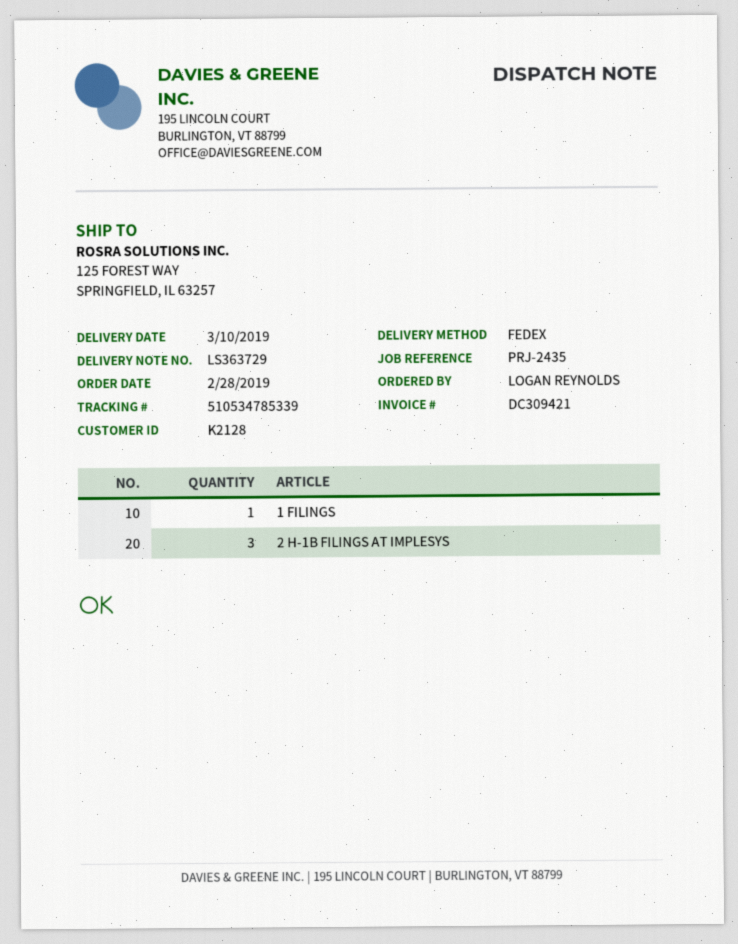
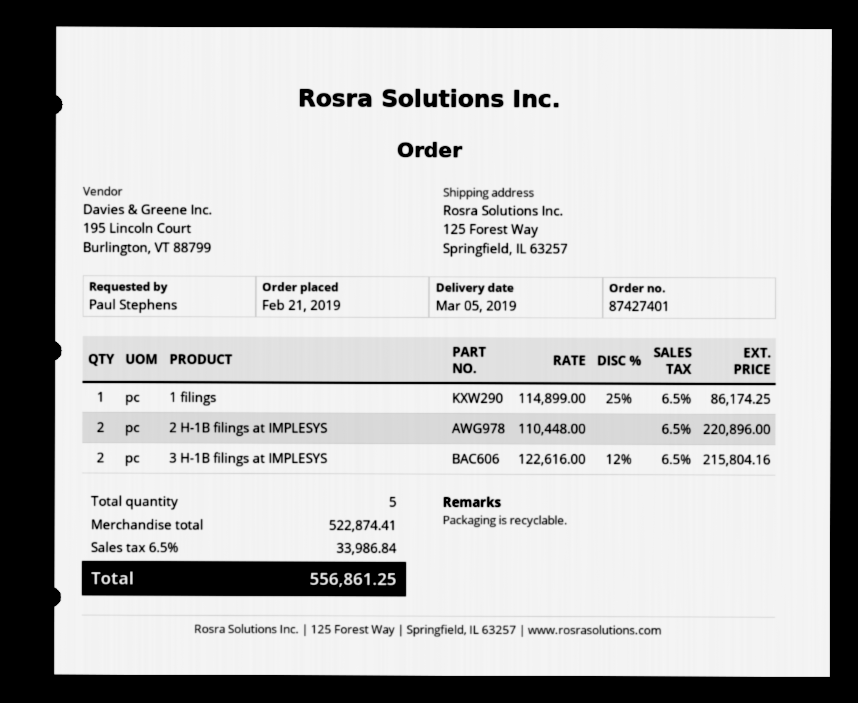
order date: 2019-02-28 -> 2019-02-21
delivery date: 2019-03-10 -> 2019-03-05
ordered by: LOGAN REYNOLDS -> Paul Stephens
2 H-1B FILINGS AT IMPLESYS: 3 -> 2
3 H-1B filings at IMPLESYS: none -> 2

